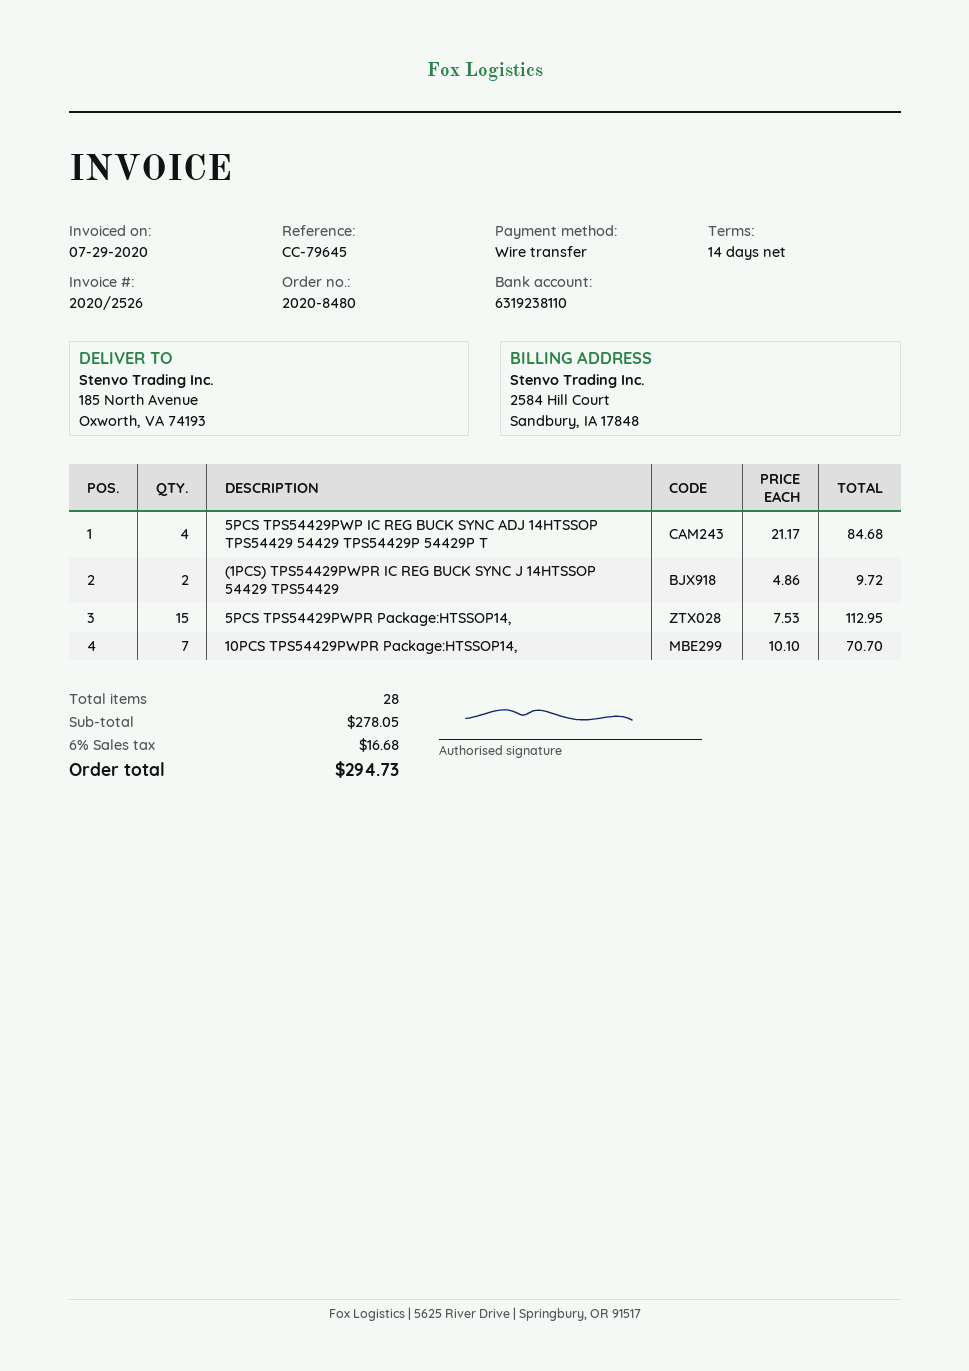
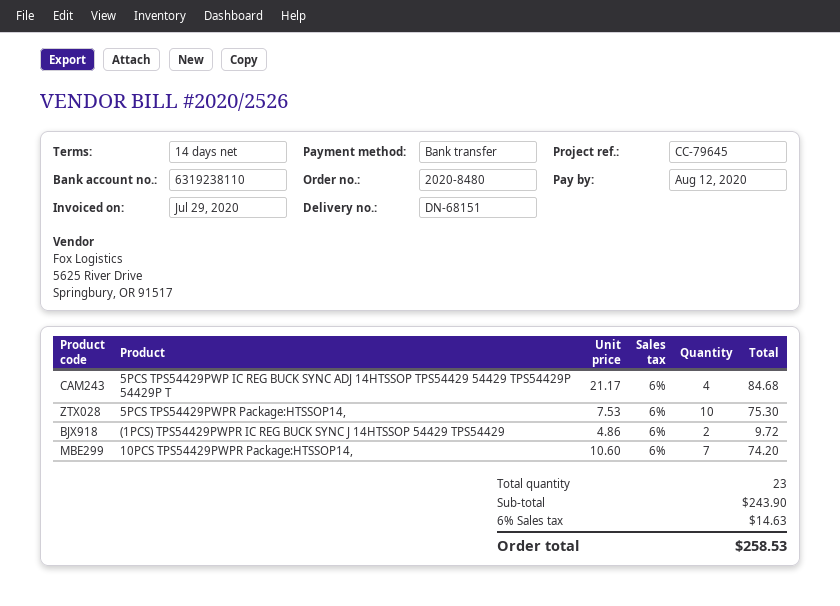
5PCS TPS54429PWPR Package:HTSSOP14,: 15 x 7.53 = 112.95 -> 10 x 7.53 = 75.30
10PCS TPS54429PWPR Package:HTSSOP14,: 7 x 10.10 = 70.70 -> 7 x 10.60 = 74.20
total quantity: 28 -> 23
subtotal: 278.05 -> 243.90
tax: 6% = 16.68 -> 6% = 14.63
total: 294.73 -> 258.53

